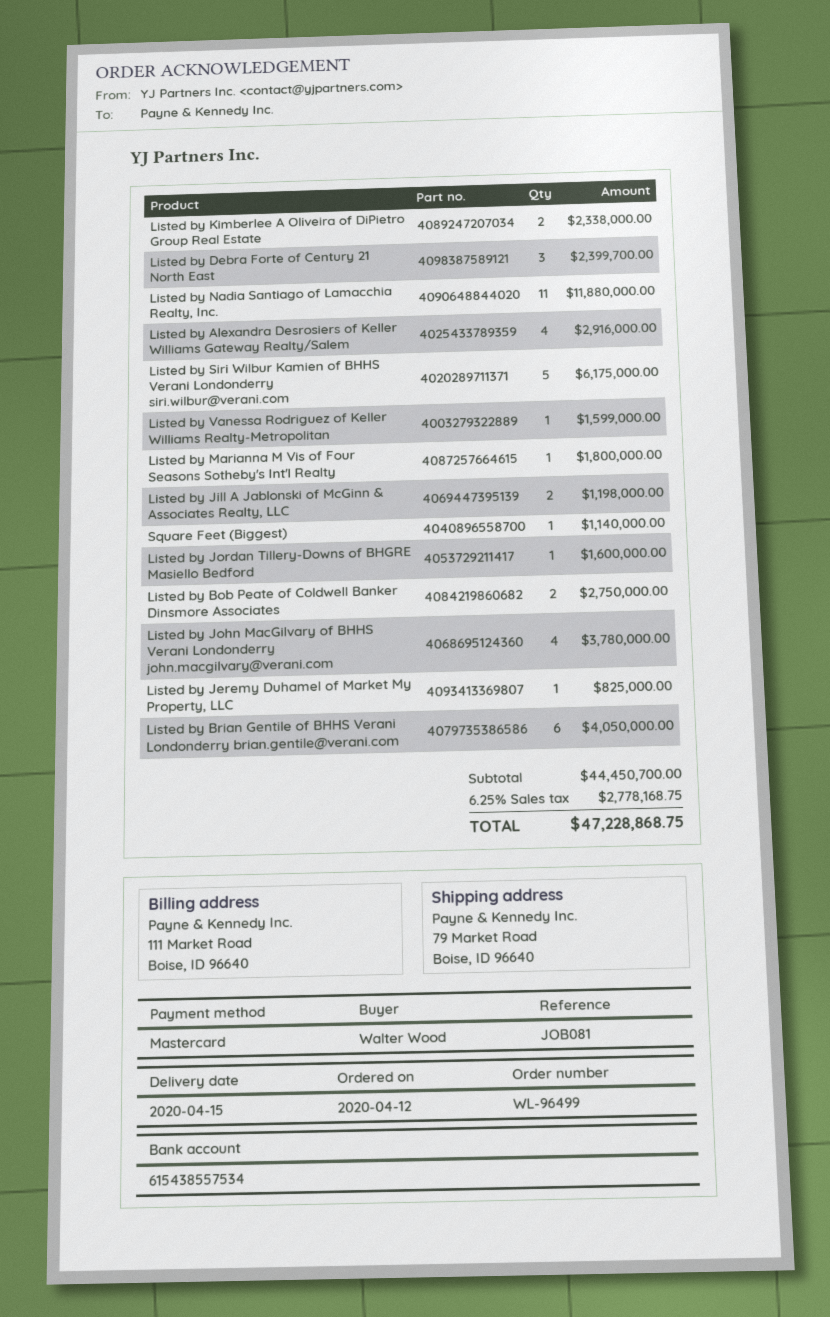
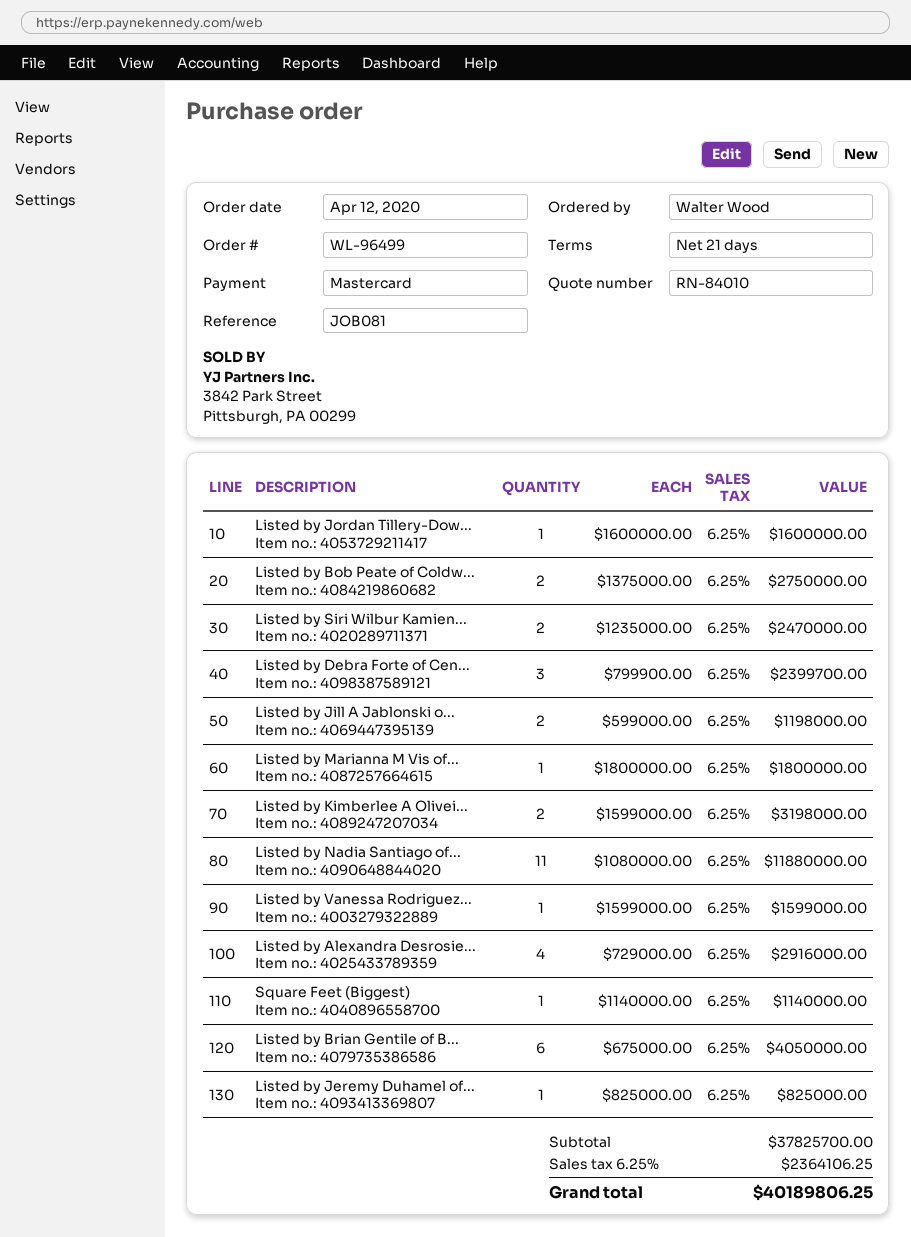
Listed by Kimberlee A Oliveira of DiPietro Group Real Estate: 2 for 2338000.00 -> 2 for 3198000.00
Listed by Siri Wilbur Kamien of BHHS Verani Londonderry siri.wilbur@verani.com: 5 for 6175000.00 -> 2 for 2470000.00
Listed by John MacGilvary of BHHS Verani Londonderry john.macgilvary@verani.com: 4 for 3780000.00 -> none
subtotal: 44450700.00 -> 37825700.00
tax: 6.25% = 2778168.75 -> 6.25% = 2364106.25
total: 47228868.75 -> 40189806.25

